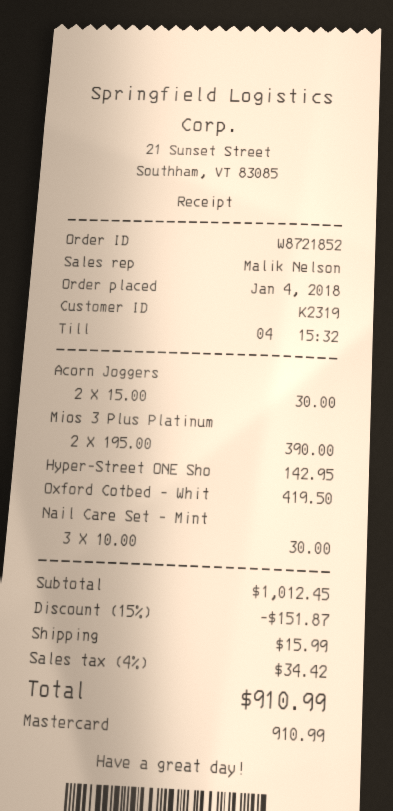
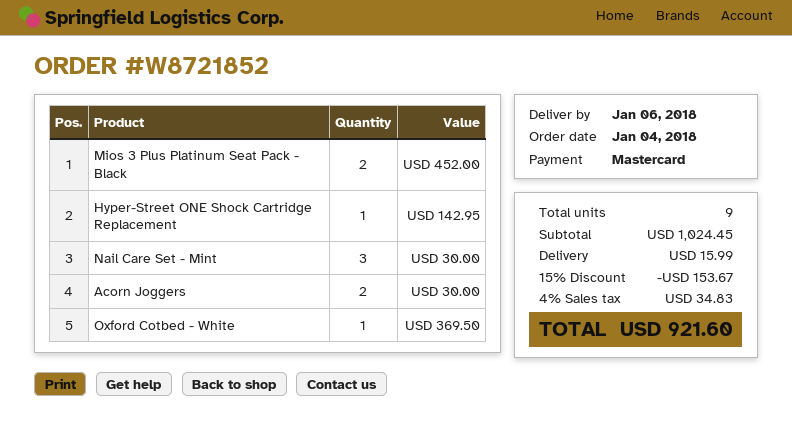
Mios 3 Plus Platinum: 2 for 390.00 -> 2 for 452.00
Oxford Cotbed - Whit: 1 for 419.50 -> 1 for 369.50
subtotal: 1012.45 -> 1024.45
discount: 15% = 151.87 -> 15% = 153.67
tax: 4% = 34.42 -> 4% = 34.83
total: 910.99 -> 921.60

